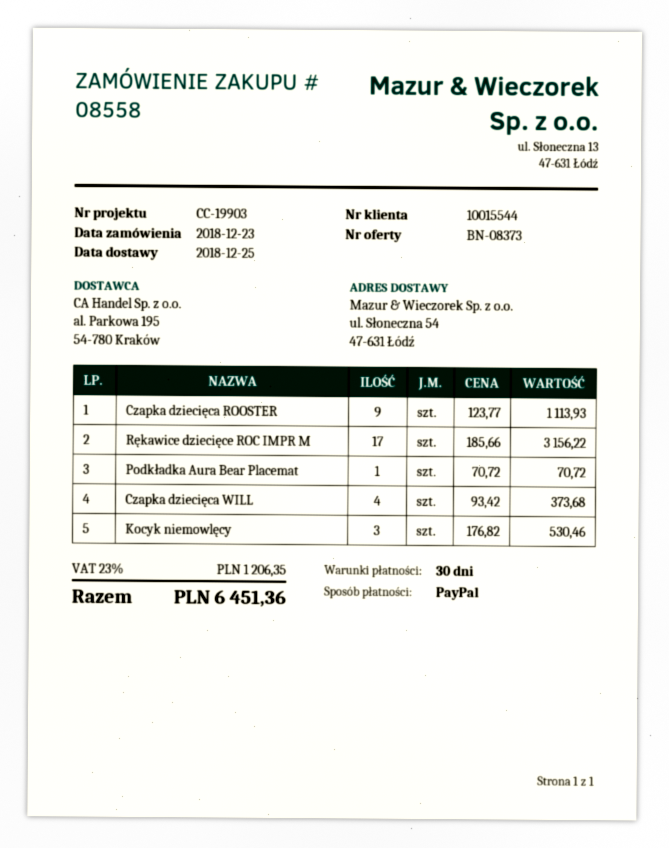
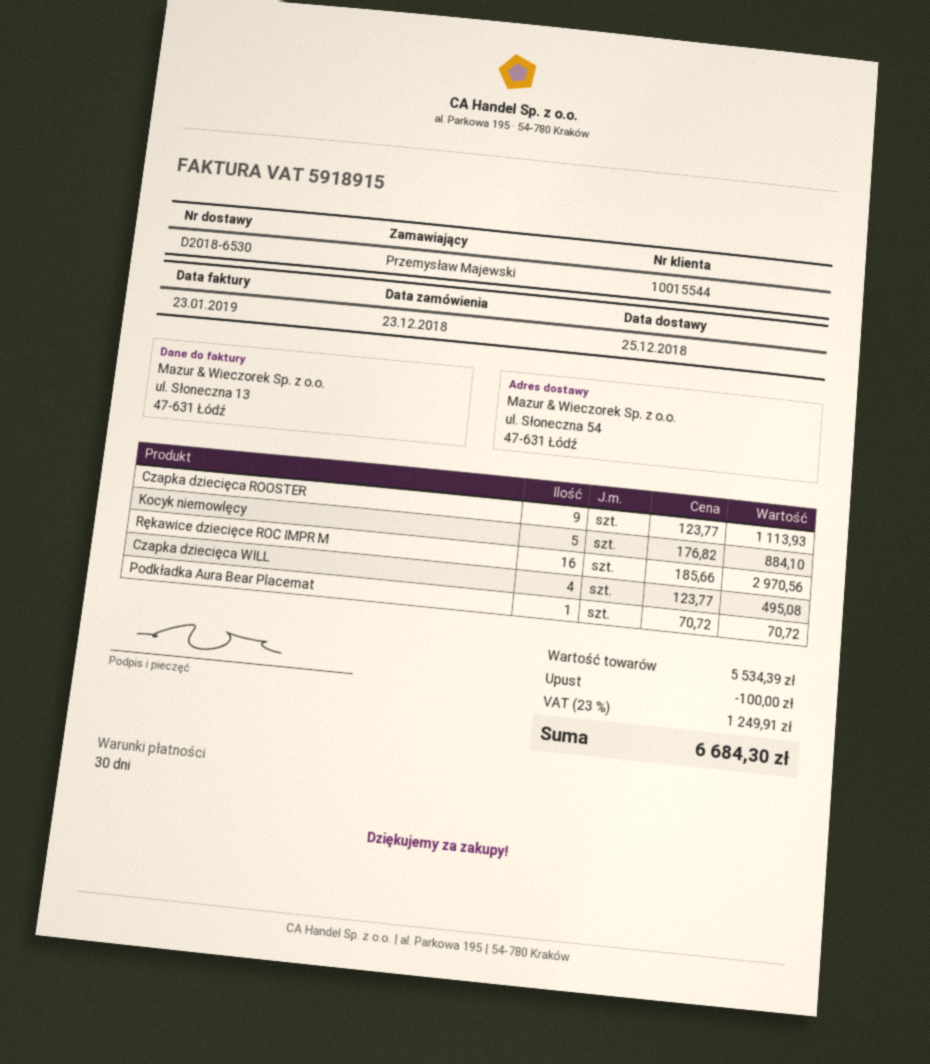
Rękawice dziecięce ROC IMPR M: 17 x 185.66 = 3156.22 -> 16 x 185.66 = 2970.56
Czapka dziecięca WILL: 4 x 93.42 = 373.68 -> 4 x 123.77 = 495.08
Kocyk niemowlęcy: 3 x 176.82 = 530.46 -> 5 x 176.82 = 884.10
discount: none -> 100.00
tax: 23% = 1206.35 -> 23% = 1249.91
total: 6451.36 -> 6684.30

